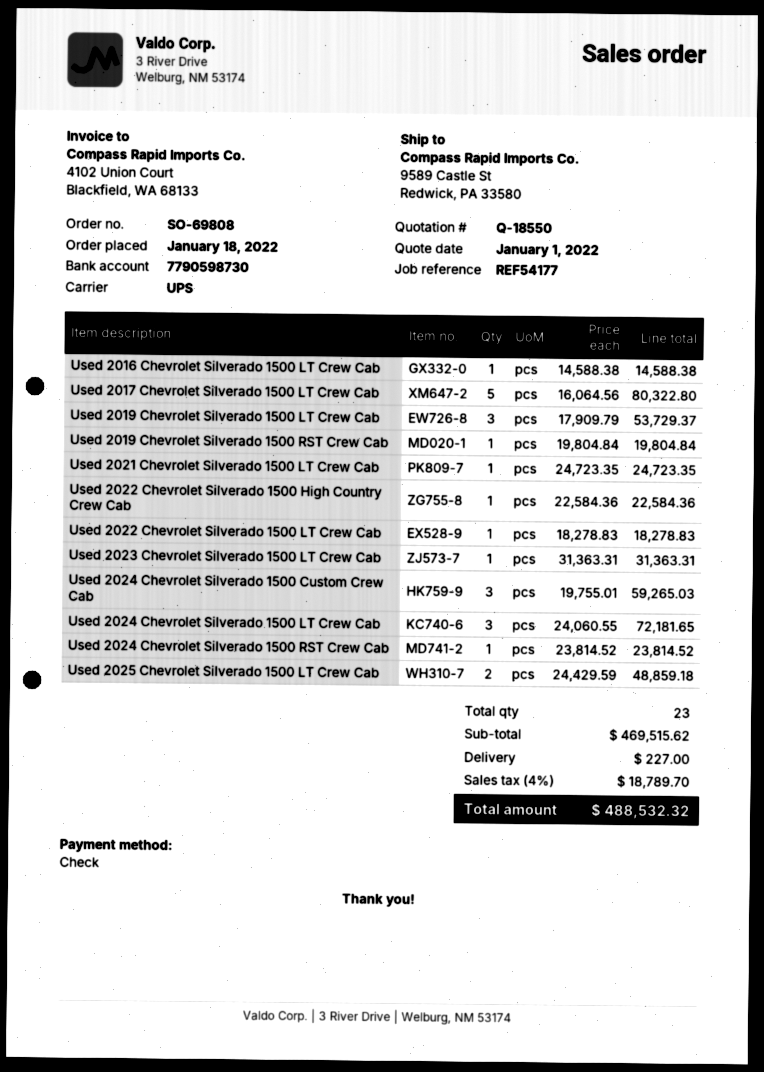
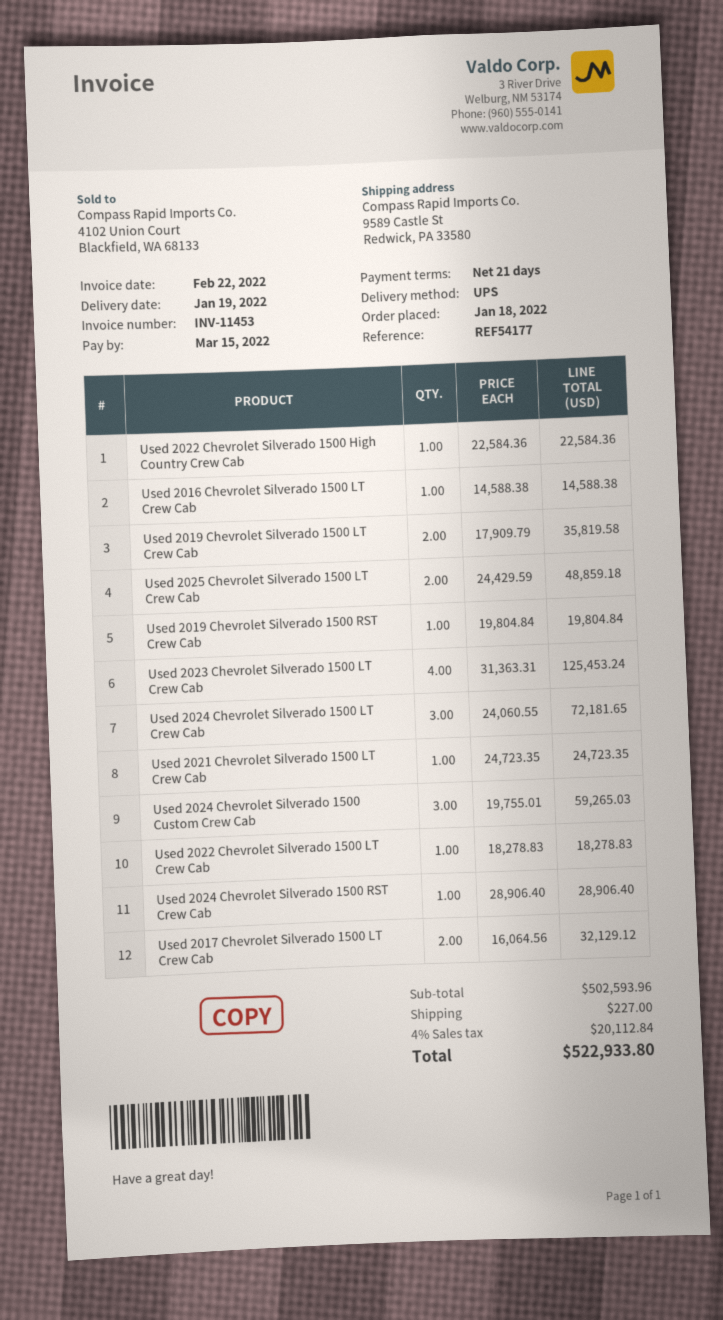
Used 2017 Chevrolet Silverado 1500 LT Crew Cab: 5 x 16064.56 = 80322.80 -> 2 x 16064.56 = 32129.12
Used 2019 Chevrolet Silverado 1500 LT Crew Cab: 3 x 17909.79 = 53729.37 -> 2 x 17909.79 = 35819.58
Used 2023 Chevrolet Silverado 1500 LT Crew Cab: 1 x 31363.31 = 31363.31 -> 4 x 31363.31 = 125453.24
Used 2024 Chevrolet Silverado 1500 RST Crew Cab: 1 x 23814.52 = 23814.52 -> 1 x 28906.40 = 28906.40
subtotal: 469515.62 -> 502593.96
tax: 4% = 18789.70 -> 4% = 20112.84
total: 488532.32 -> 522933.80

